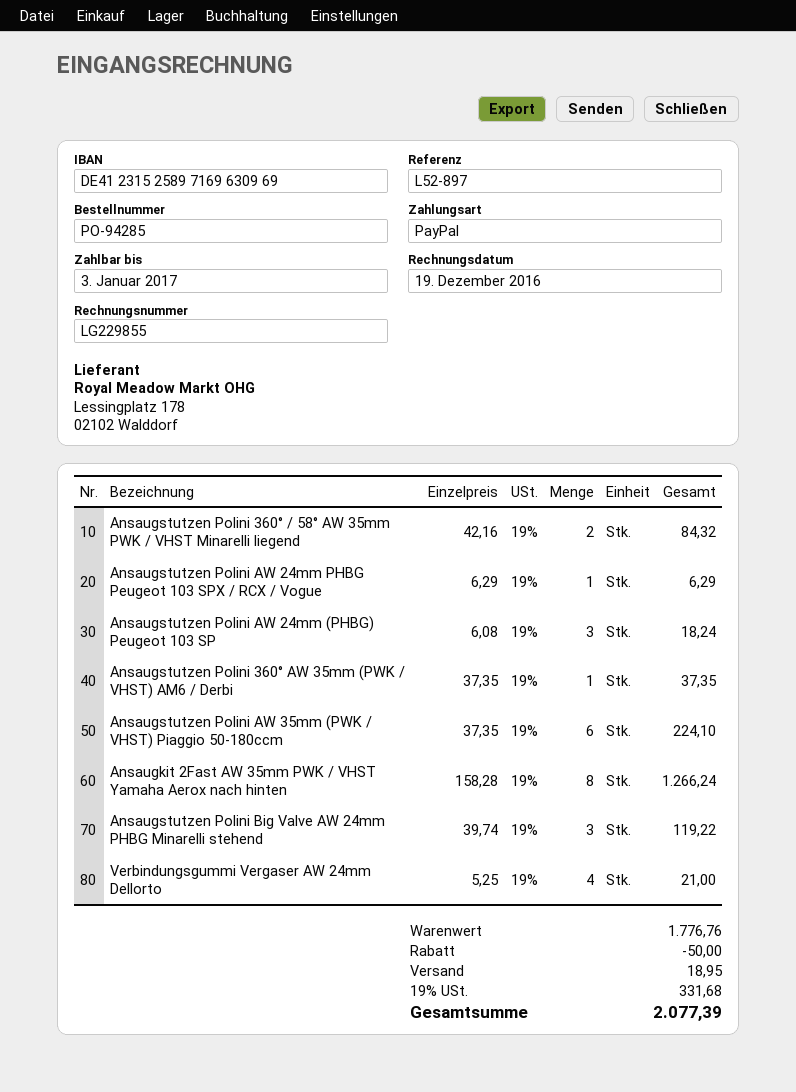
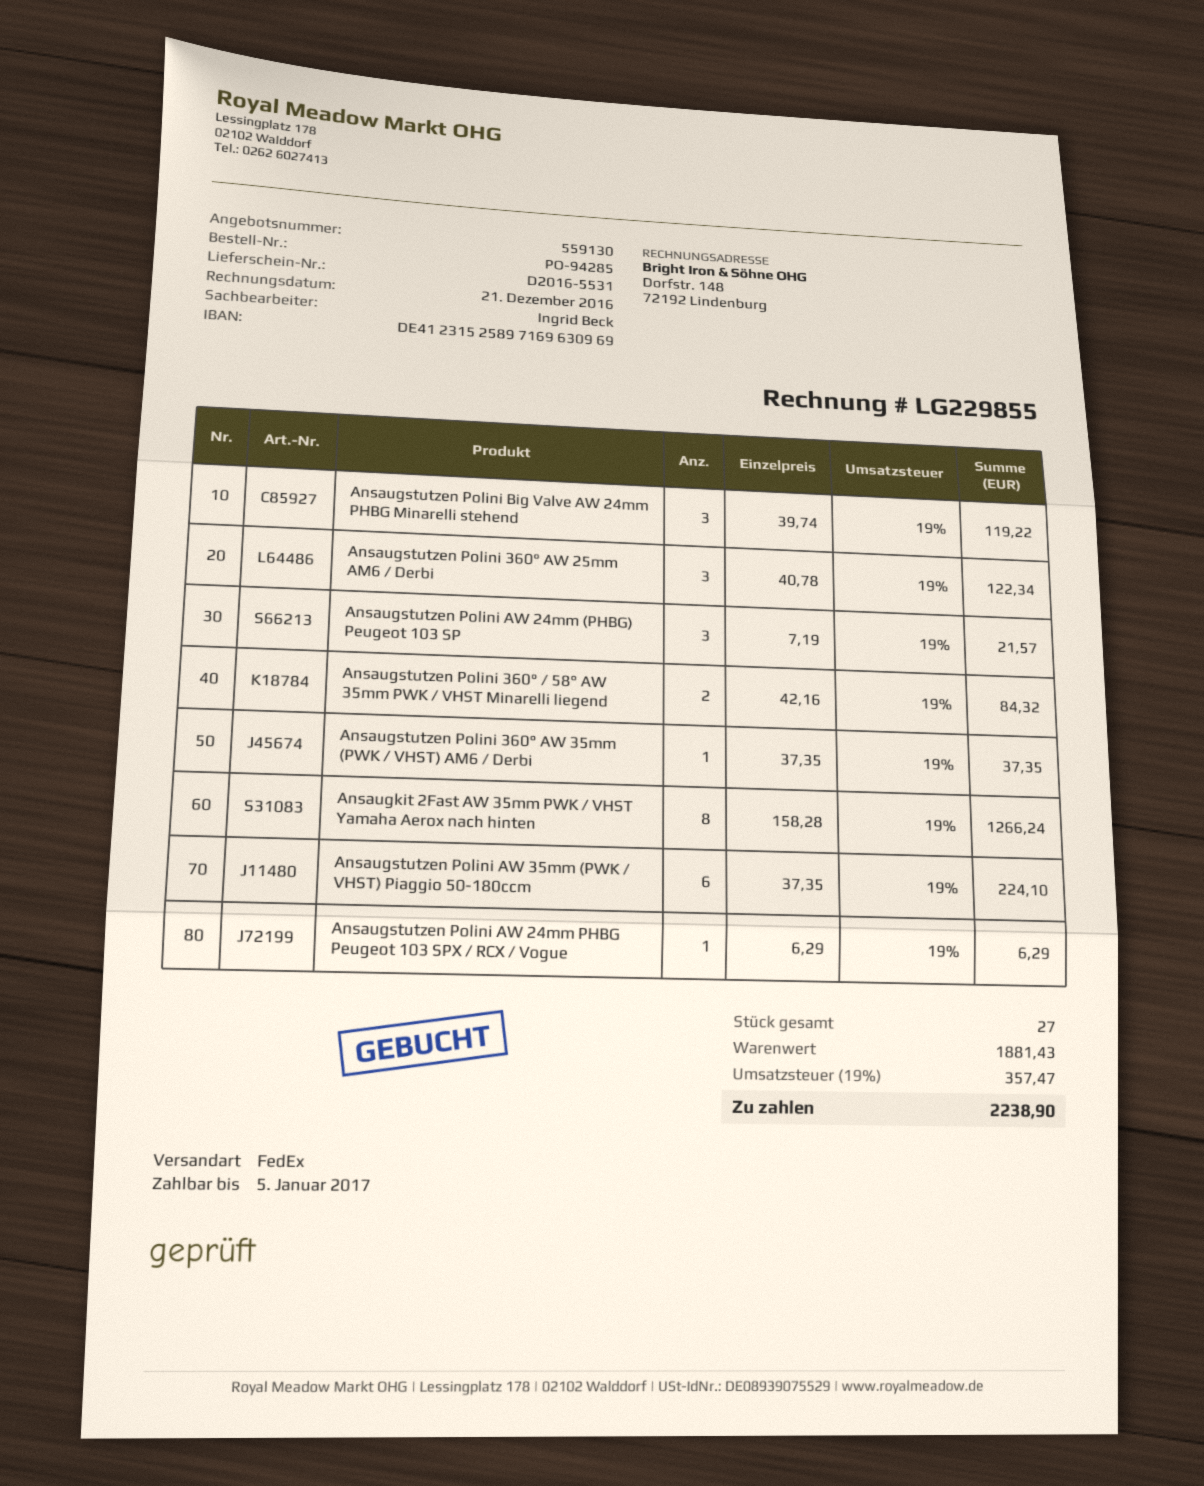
invoice date: 2016-12-19 -> 2016-12-21
due date: 2017-01-03 -> 2017-01-05
Ansaugstutzen Polini AW 24mm (PHBG) Peugeot 103 SP: 3 x 6.08 = 18.24 -> 3 x 7.19 = 21.57
Verbindungsgummi Vergaser AW 24mm Dellorto: 4 x 5.25 = 21.00 -> none
Ansaugstutzen Polini 360° AW 25mm AM6 / Derbi: none -> 3 x 40.78 = 122.34
subtotal: 1776.76 -> 1881.43
discount: 50.00 -> none
shipping: 18.95 -> none
tax: 19% = 331.68 -> 19% = 357.47
total: 2077.39 -> 2238.90

